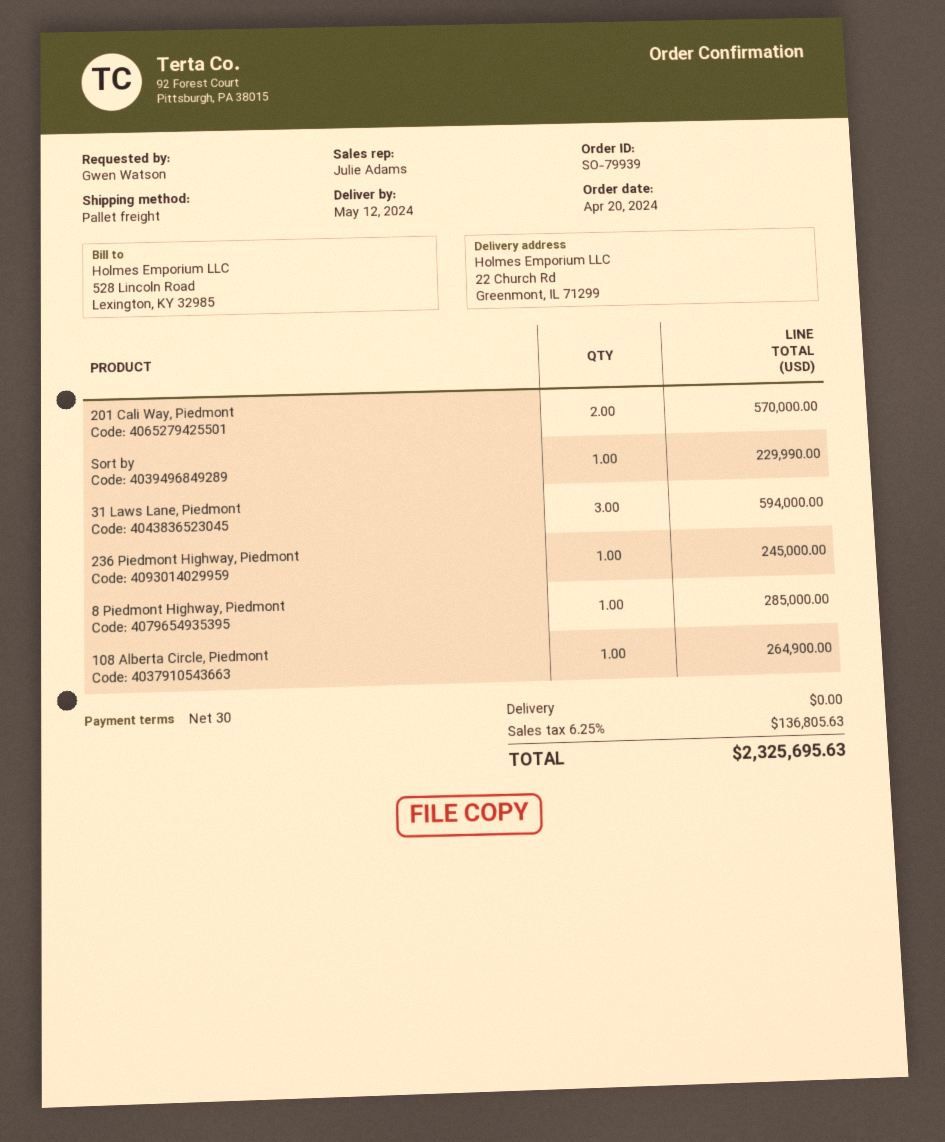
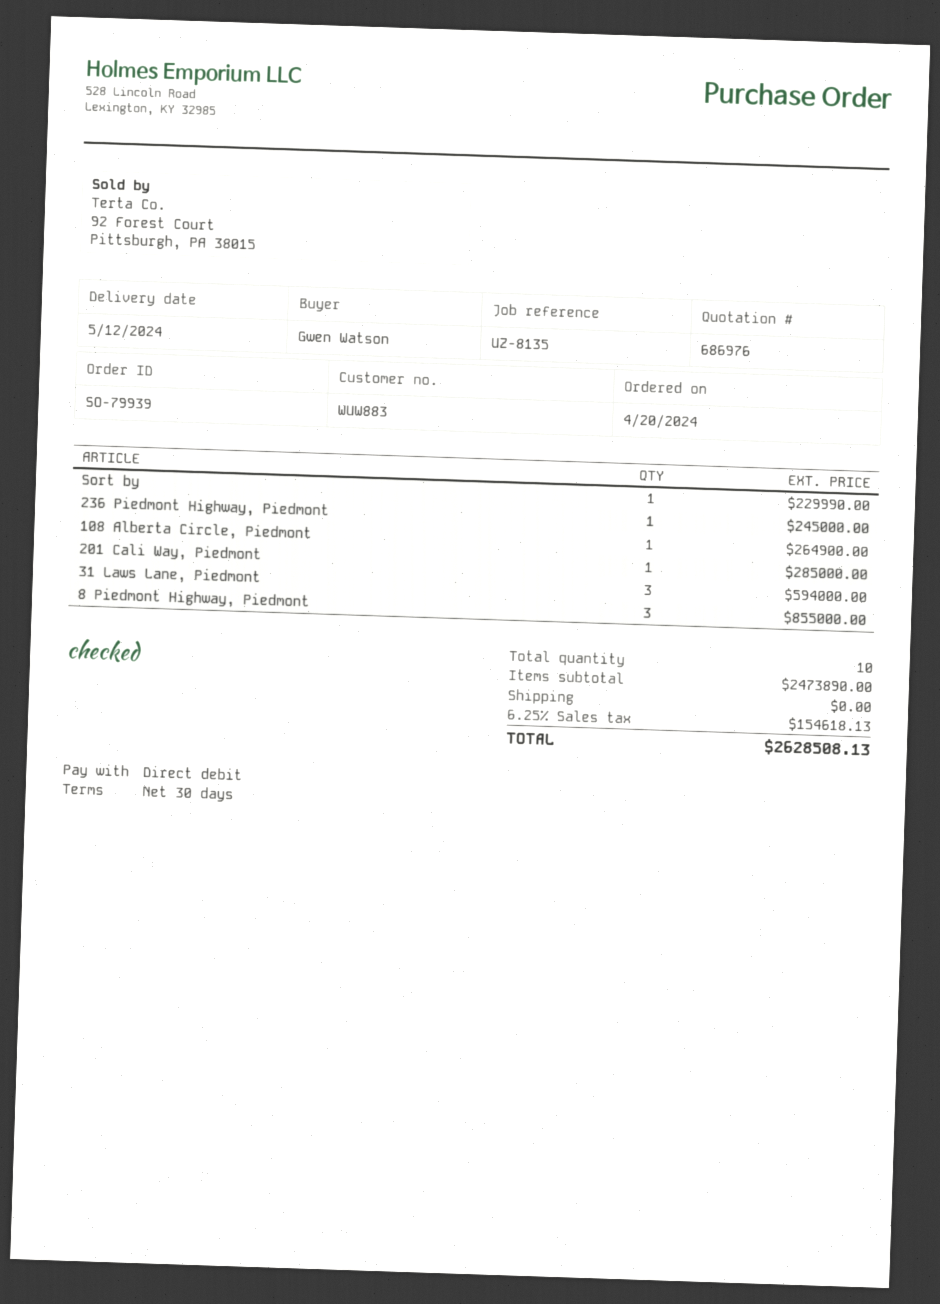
201 Cali Way, Piedmont: 2 for 570000.00 -> 1 for 285000.00
8 Piedmont Highway, Piedmont: 1 for 285000.00 -> 3 for 855000.00
tax: 6.25% = 136805.63 -> 6.25% = 154618.13
total: 2325695.63 -> 2628508.13

